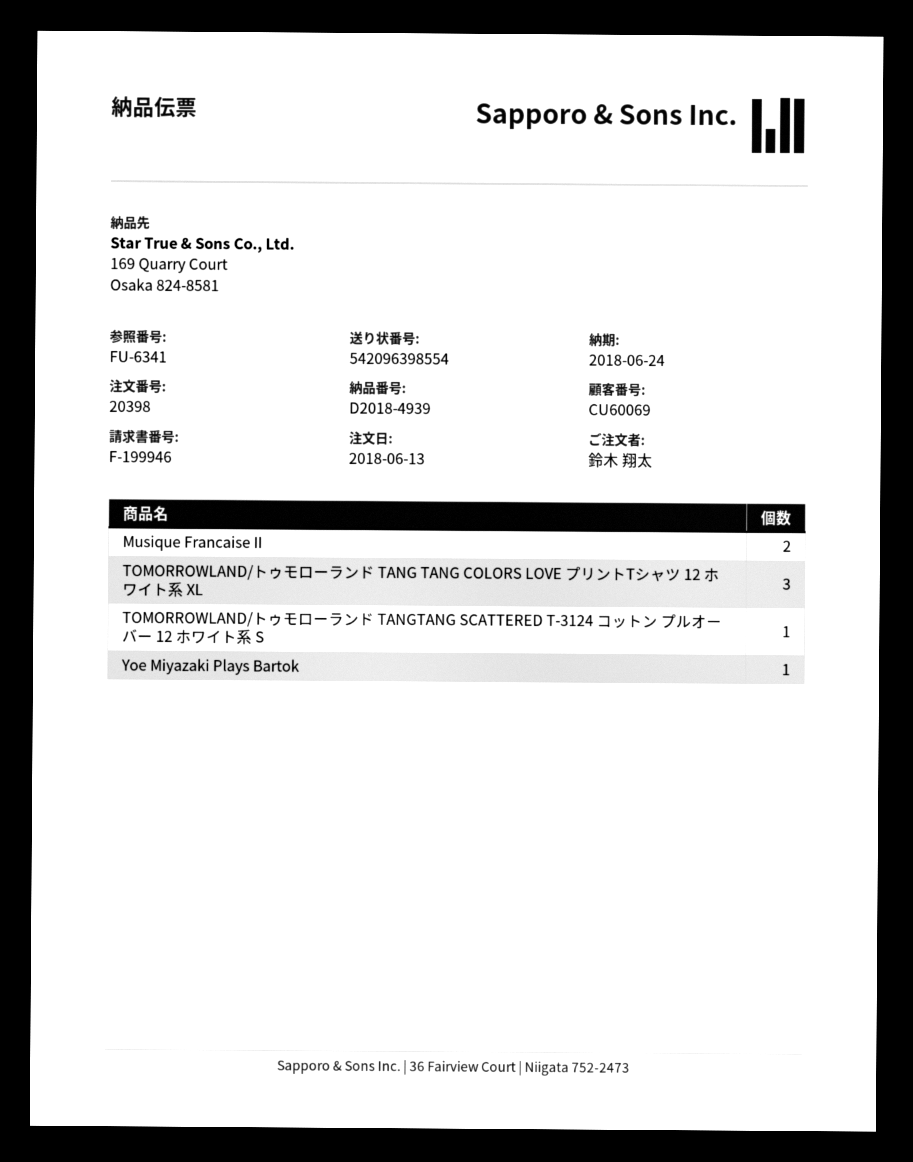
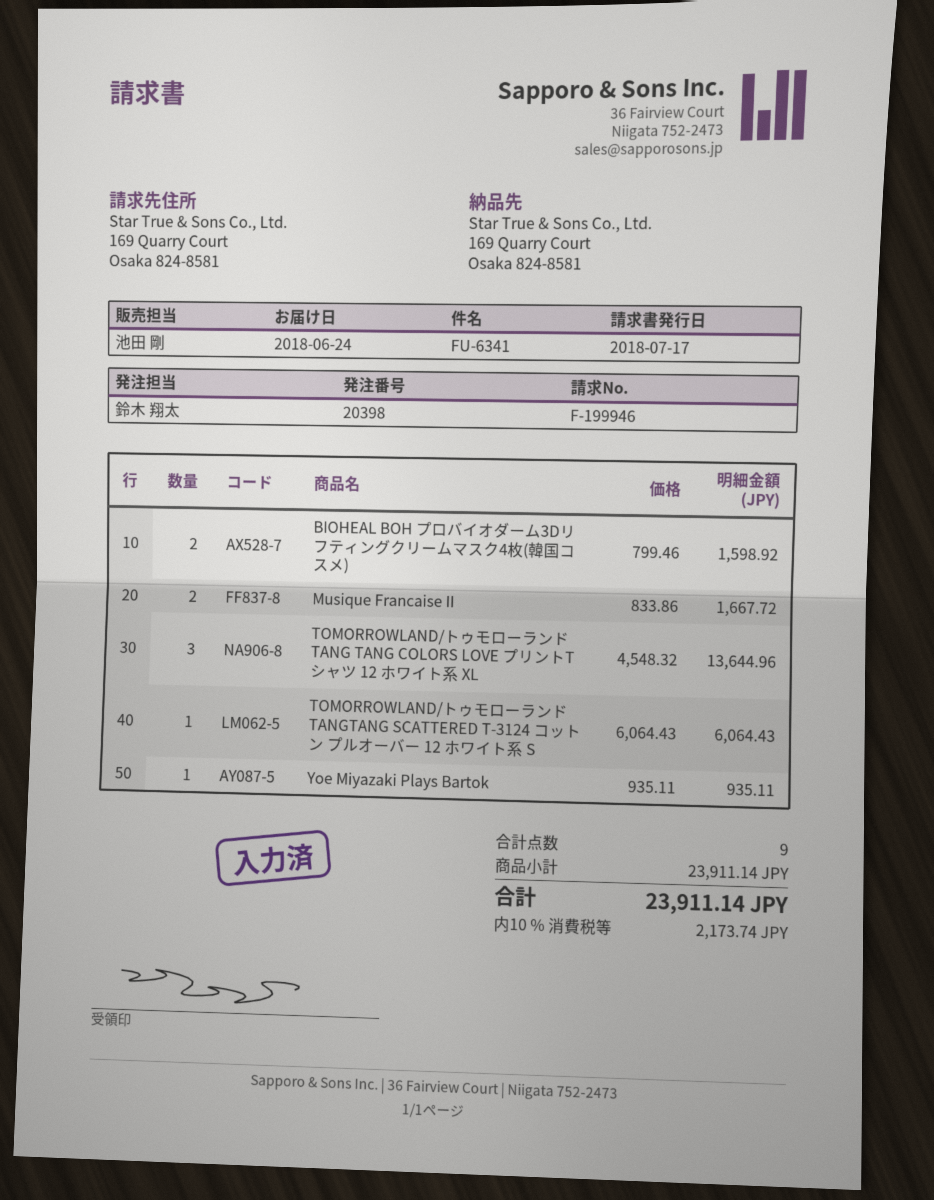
BIOHEAL BOH プロバイオダーム3Dリフティングクリームマスク4枚(韓国コスメ): none -> 2

